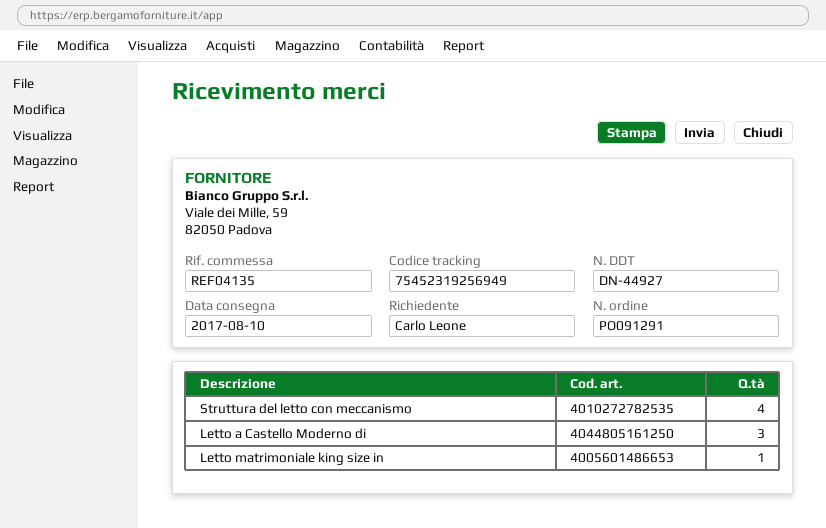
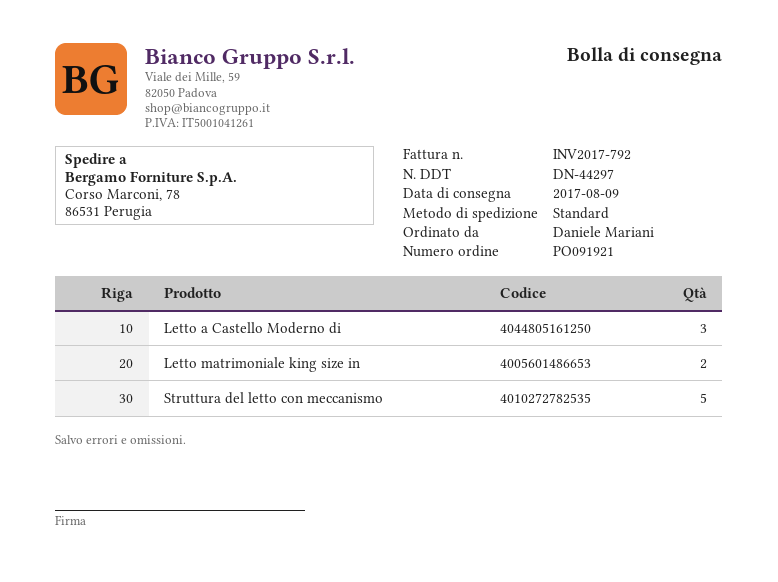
order number: PO091291 -> PO091921
delivery note number: DN-44927 -> DN-44297
delivery date: 2017-08-10 -> 2017-08-09
ordered by: Carlo Leone -> Daniele Mariani
Struttura del letto con meccanismo: 4 -> 5
Letto matrimoniale king size in: 1 -> 2

